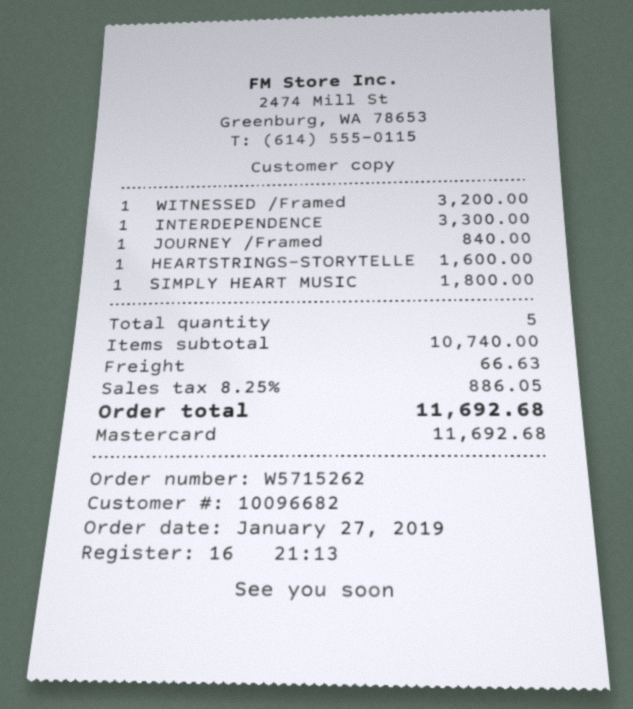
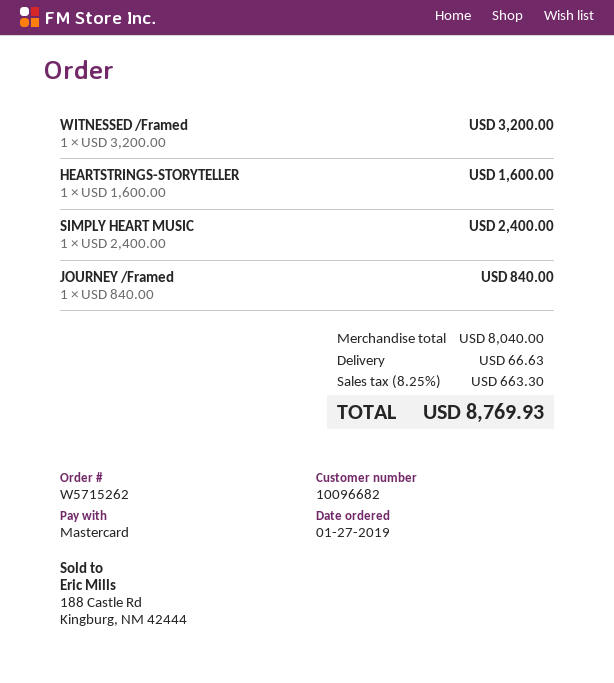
INTERDEPENDENCE: 1 x 3300.00 = 3300.00 -> none
SIMPLY HEART MUSIC: 1 x 1800.00 = 1800.00 -> 1 x 2400.00 = 2400.00
subtotal: 10740.00 -> 8040.00
tax: 8.25% = 886.05 -> 8.25% = 663.30
total: 11692.68 -> 8769.93

